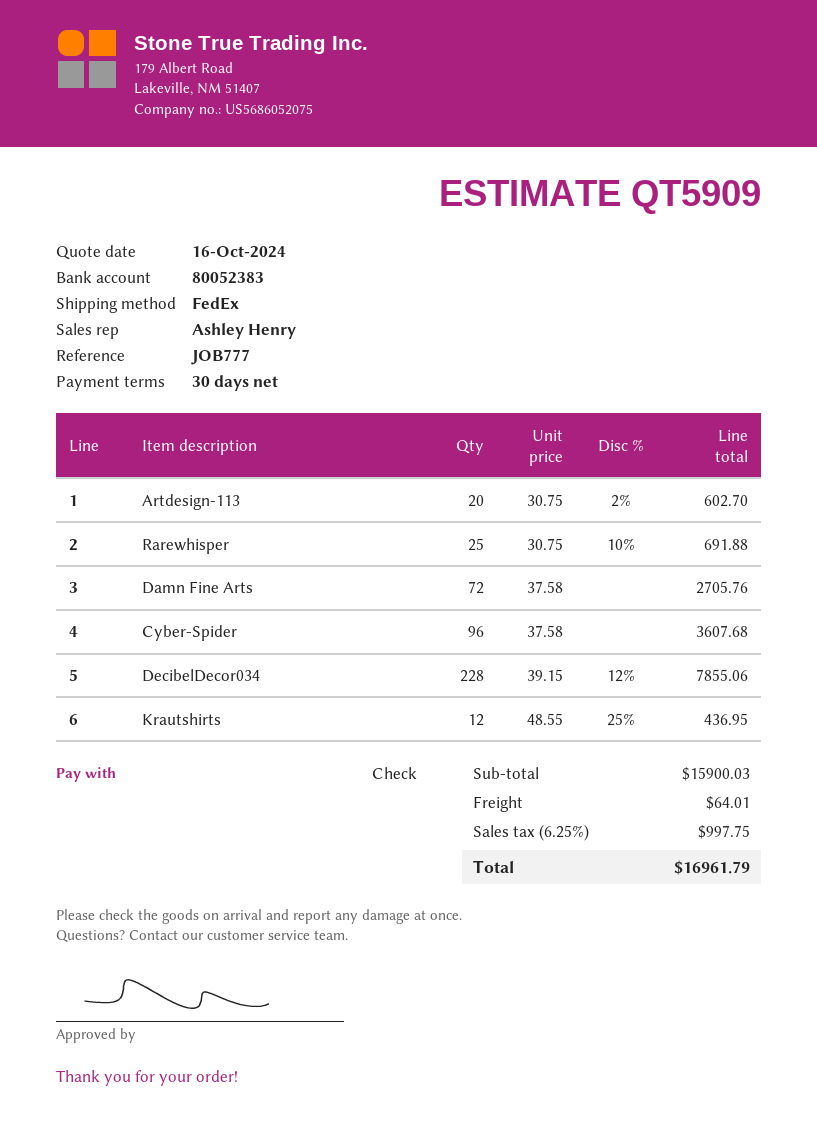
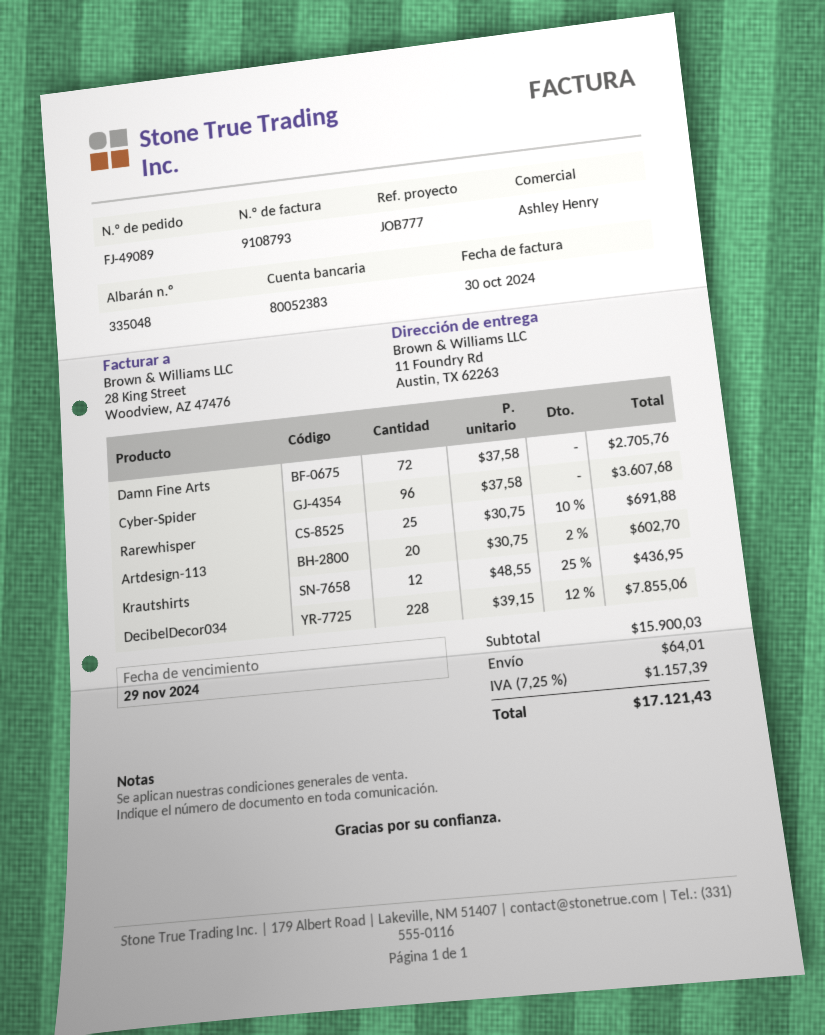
tax: 6.25% = 997.75 -> 7.25% = 1157.39
total: 16961.79 -> 17121.43

